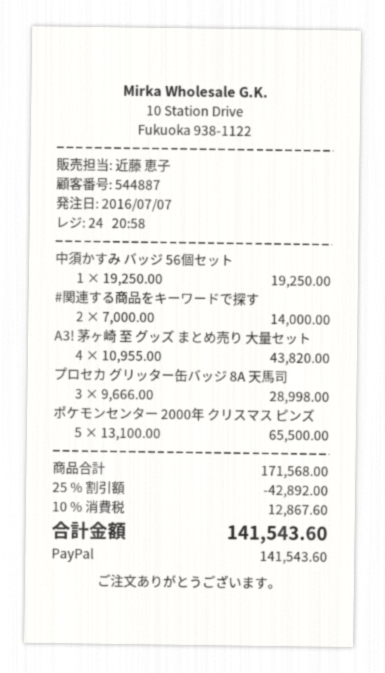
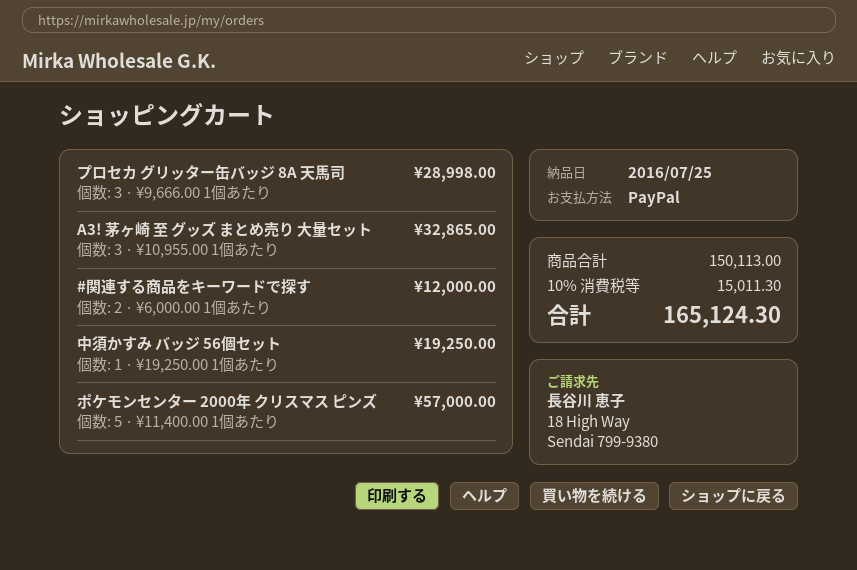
#関連する商品をキーワードで探す: 2 x 7000.00 = 14000.00 -> 2 x 6000.00 = 12000.00
A3! 茅ヶ崎 至 グッズ まとめ売り 大量セット: 4 x 10955.00 = 43820.00 -> 3 x 10955.00 = 32865.00
ポケモンセンター 2000年 クリスマス ピンズ: 5 x 13100.00 = 65500.00 -> 5 x 11400.00 = 57000.00
subtotal: 171568.00 -> 150113.00
discount: 25% = 42892.00 -> none
tax: 10% = 12867.60 -> 10% = 15011.30
total: 141543.60 -> 165124.30

